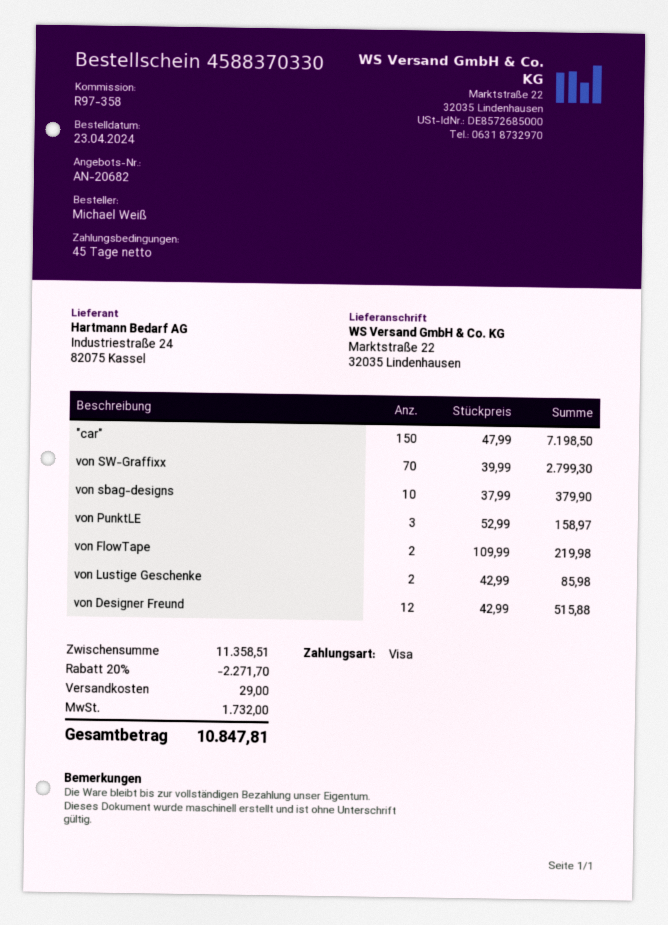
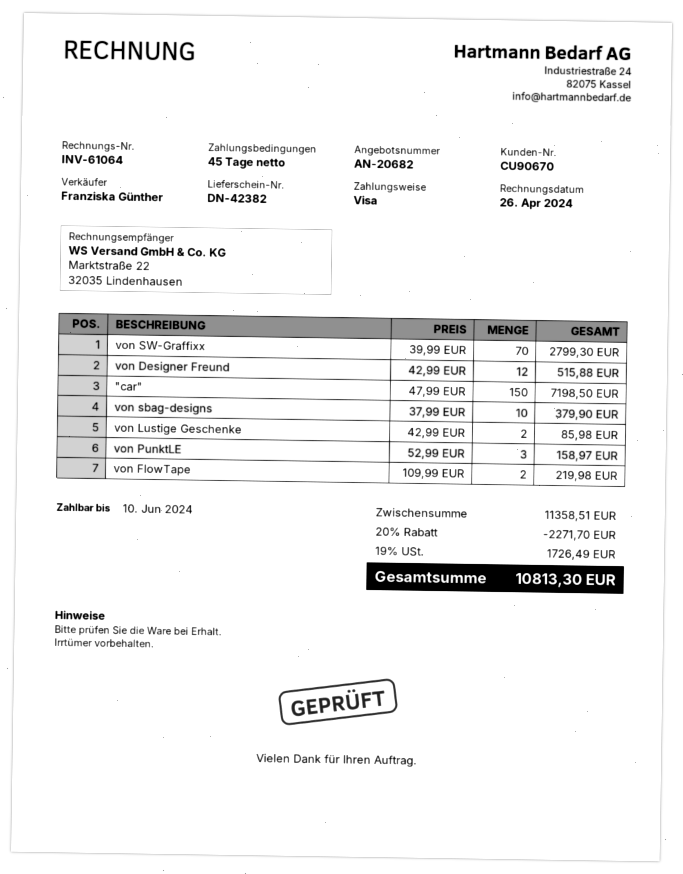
shipping: 29.00 -> none
tax: 1732.00 -> 1726.49
total: 10847.81 -> 10813.30

